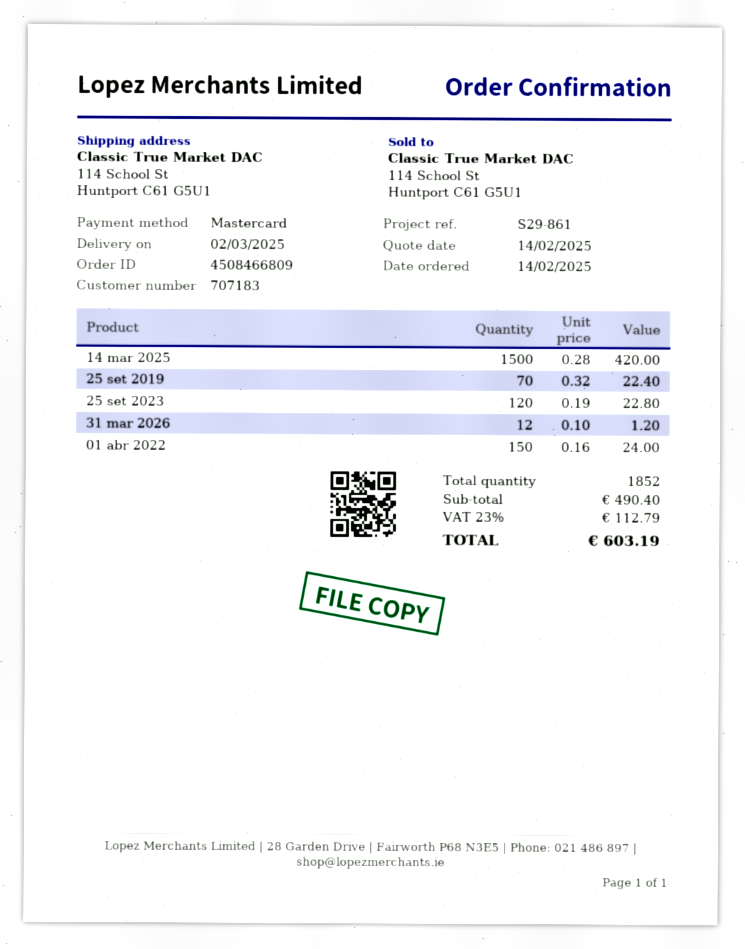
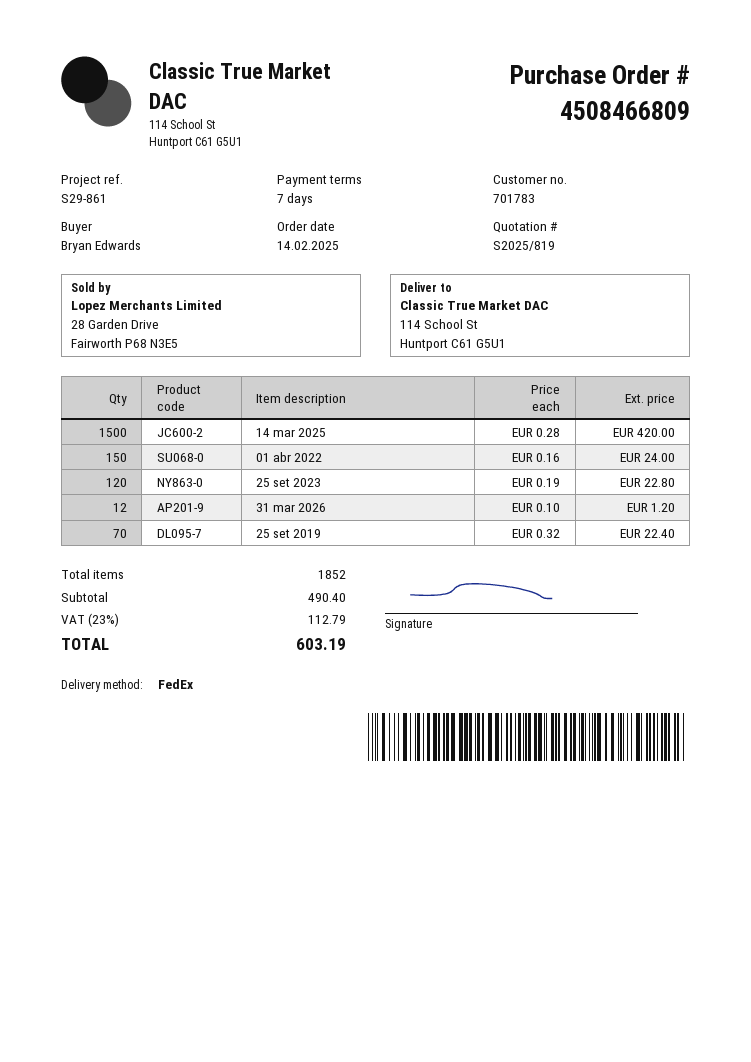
customer number: 707183 -> 701783

